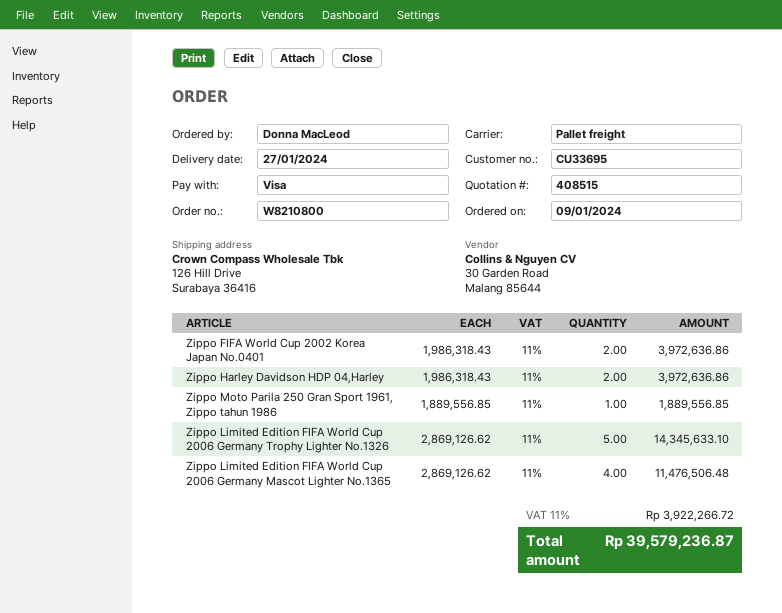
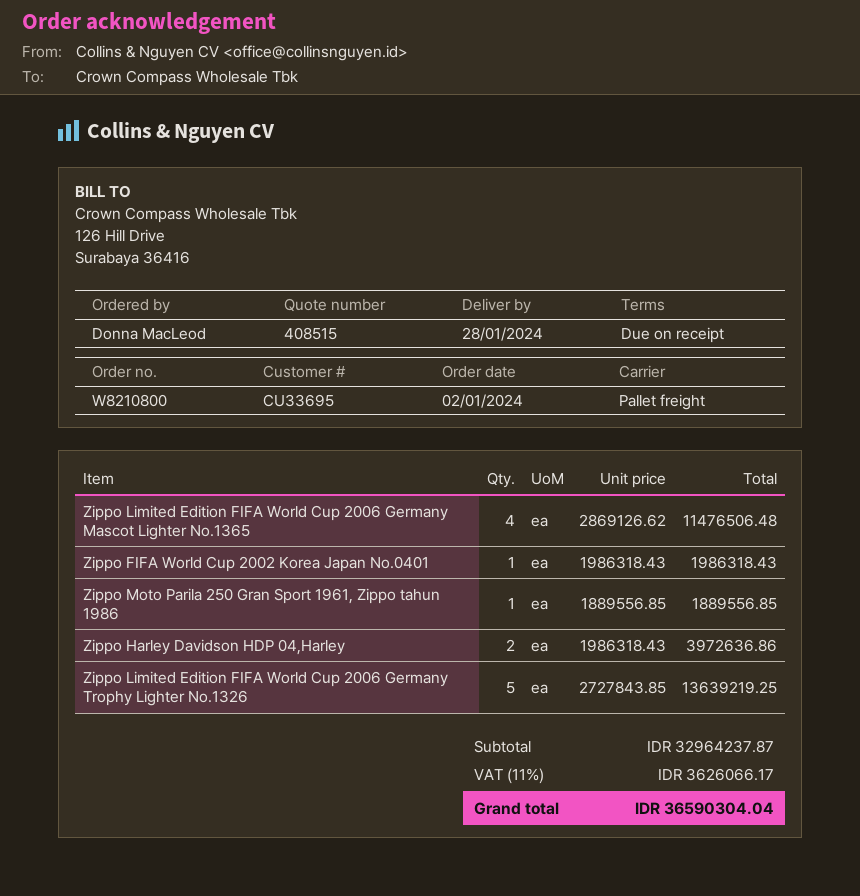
order date: 2024-01-09 -> 2024-01-02
delivery date: 2024-01-27 -> 2024-01-28
Zippo FIFA World Cup 2002 Korea Japan No.0401: 2 x 1986318.43 = 3972636.86 -> 1 x 1986318.43 = 1986318.43
Zippo Limited Edition FIFA World Cup 2006 Germany Trophy Lighter No.1326: 5 x 2869126.62 = 14345633.10 -> 5 x 2727843.85 = 13639219.25
tax: 11% = 3922266.72 -> 11% = 3626066.17
total: 39579236.87 -> 36590304.04

